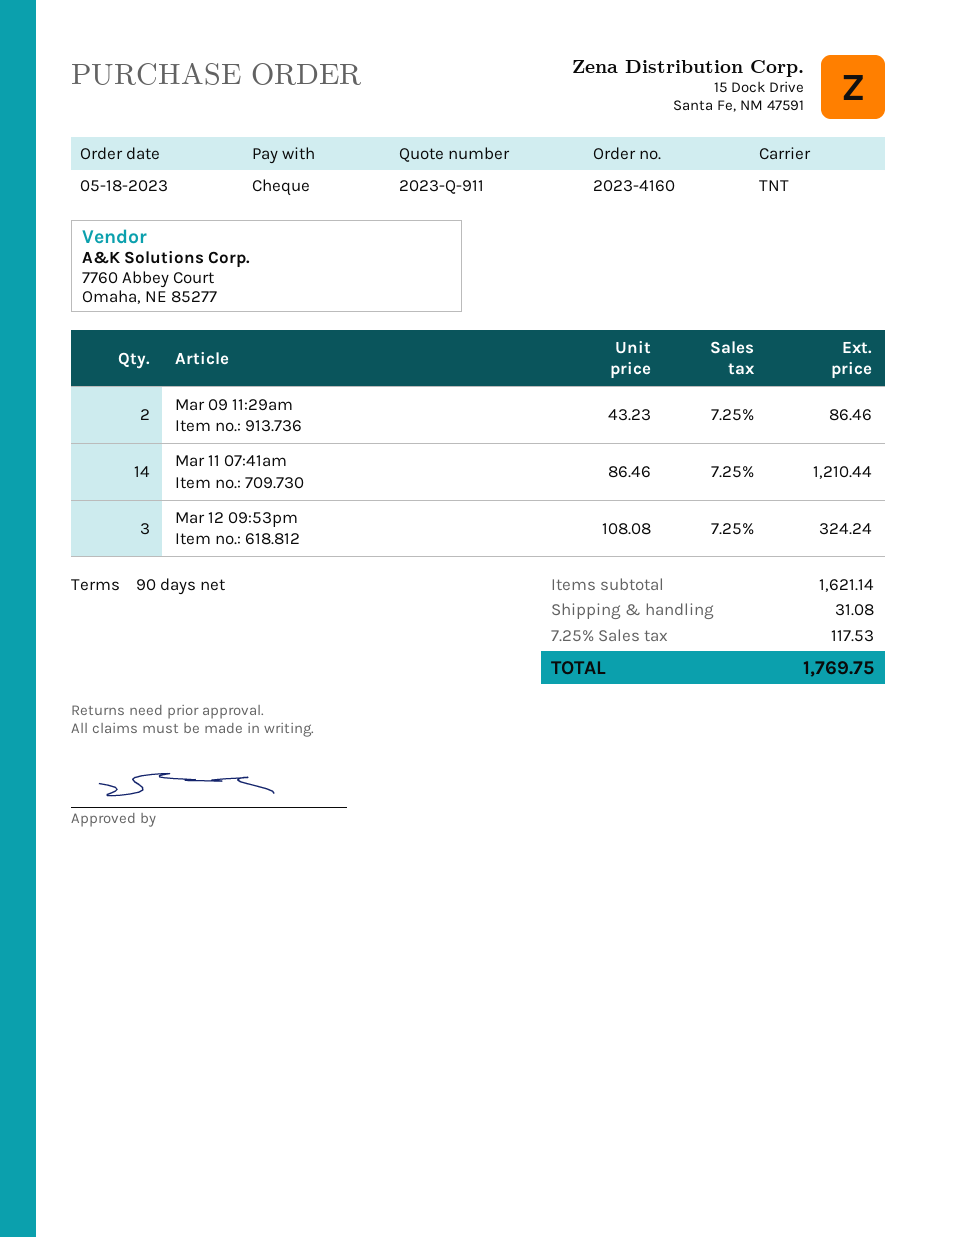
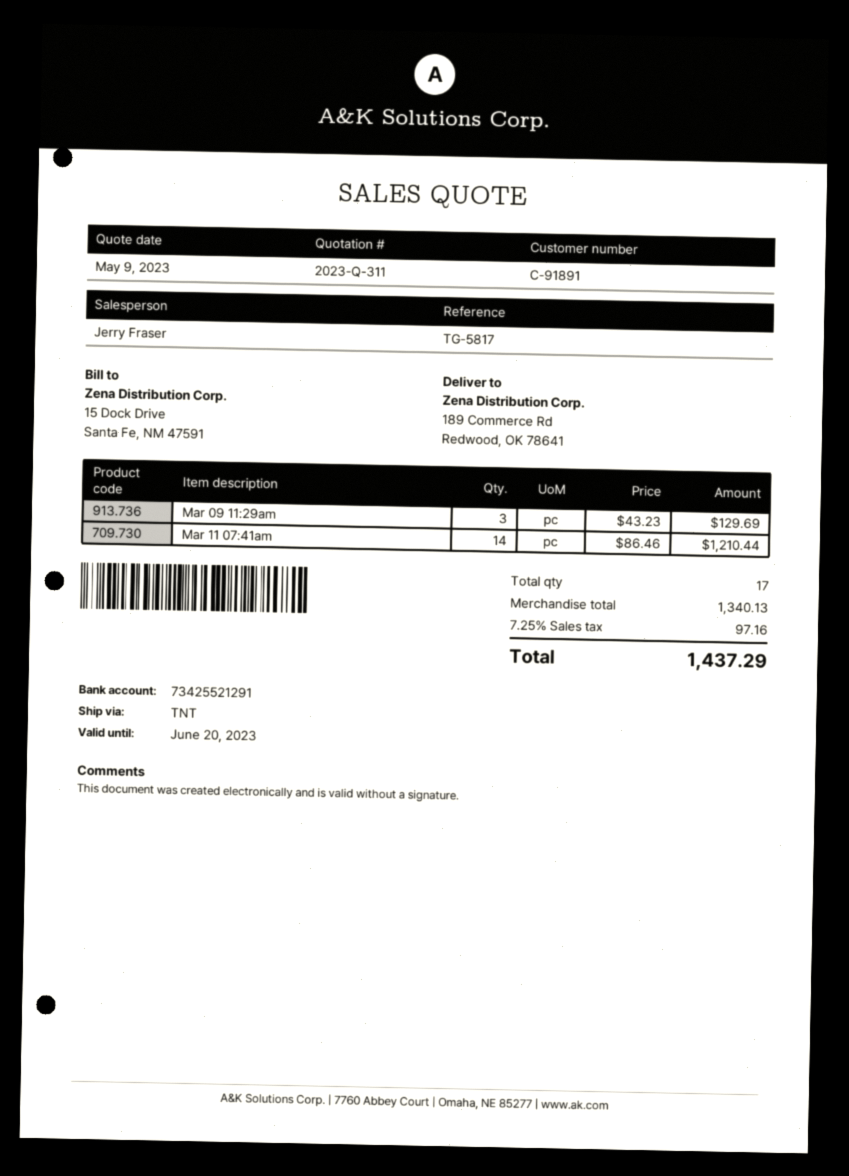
quote number: 2023-Q-911 -> 2023-Q-311
Mar 09 11:29am: 2 x 43.23 = 86.46 -> 3 x 43.23 = 129.69
Mar 12 09:53pm: 3 x 108.08 = 324.24 -> none
subtotal: 1621.14 -> 1340.13
shipping: 31.08 -> none
tax: 7.25% = 117.53 -> 7.25% = 97.16
total: 1769.75 -> 1437.29

